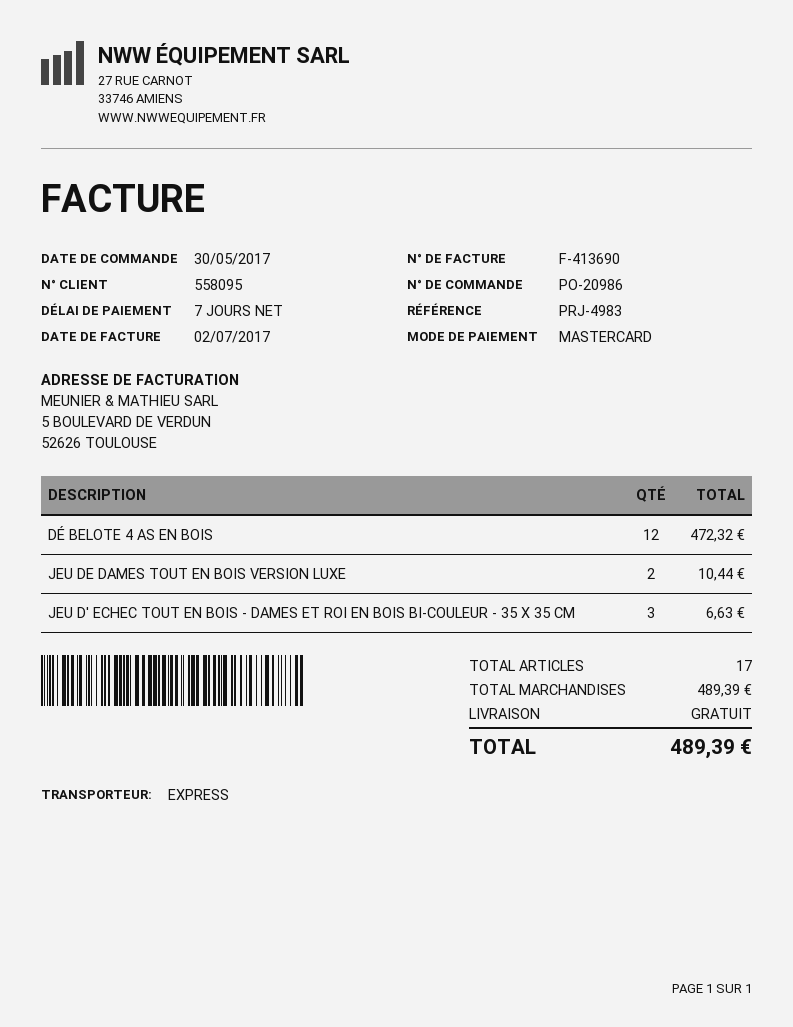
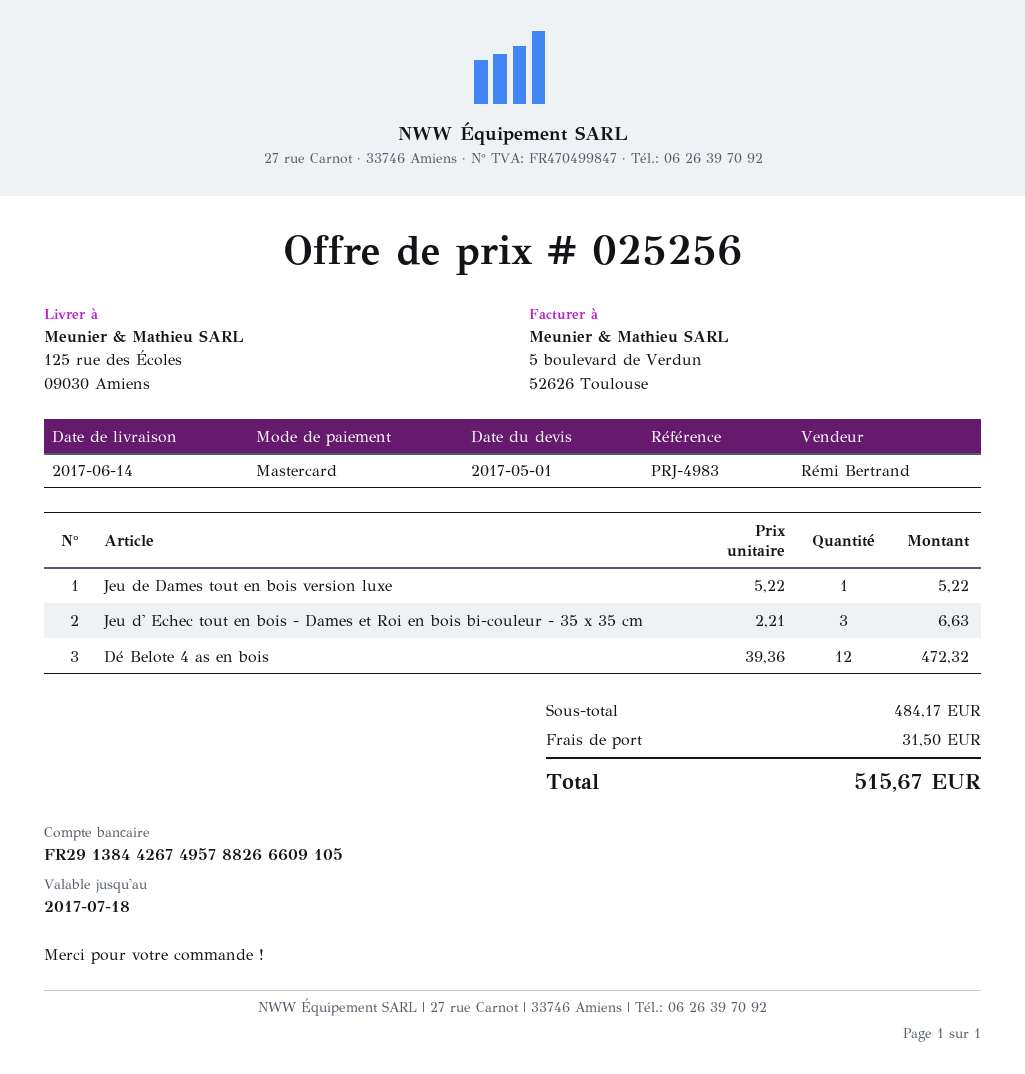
JEU DE DAMES TOUT EN BOIS VERSION LUXE: 2 for 10.44 -> 1 for 5.22
subtotal: 489.39 -> 484.17
shipping: 0.00 -> 31.50
total: 489.39 -> 515.67

